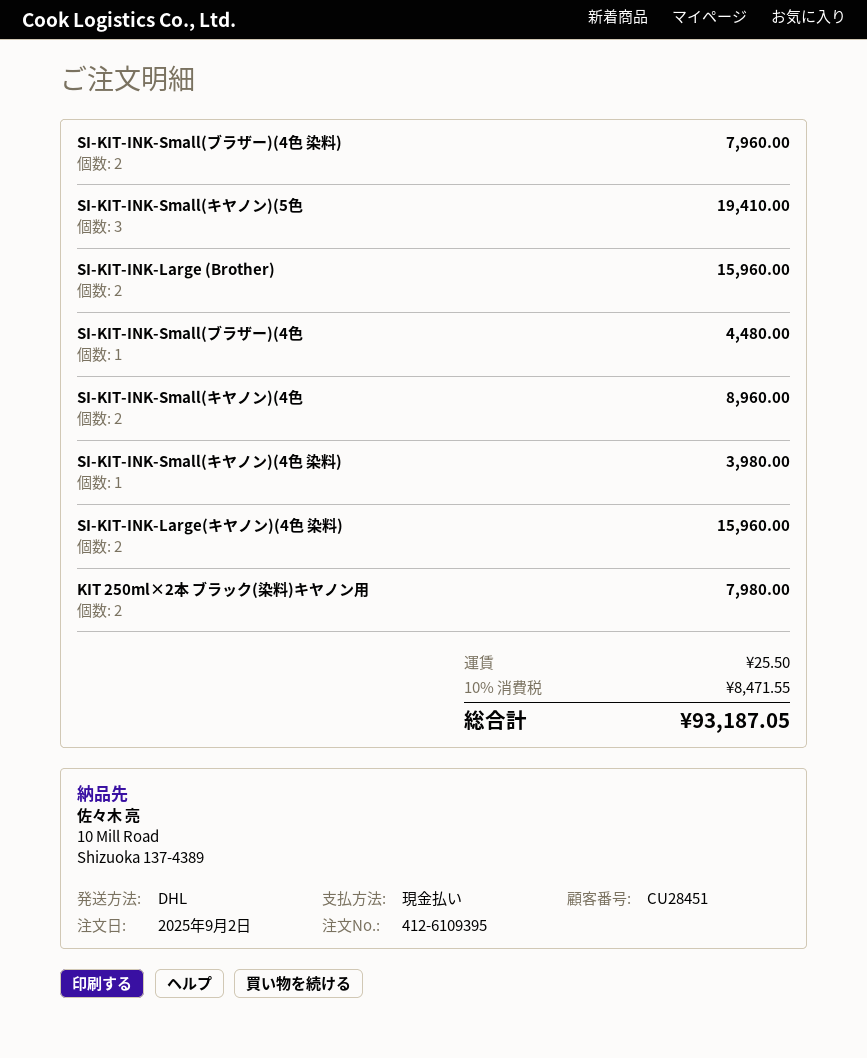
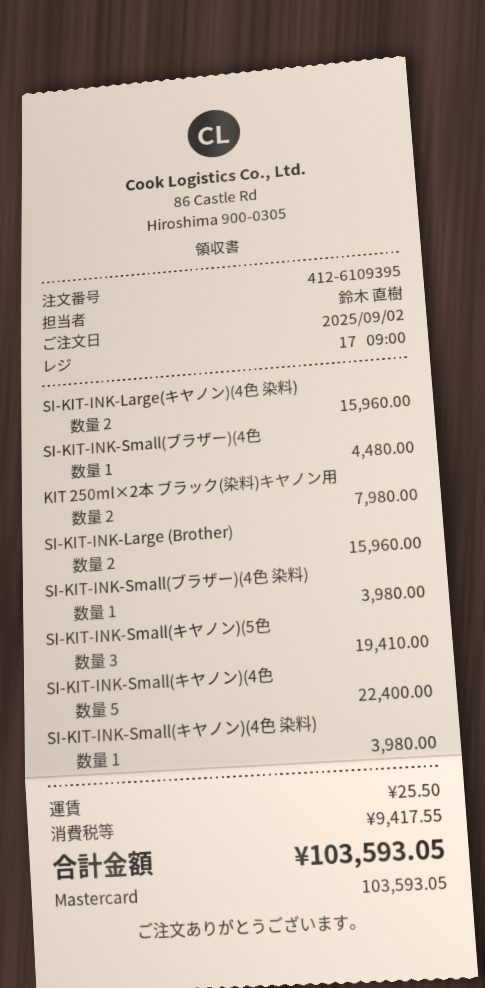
payment method: cash -> Mastercard
SI-KIT-INK-Small(ブラザー)(4色 染料): 2 for 7960.00 -> 1 for 3980.00
SI-KIT-INK-Small(キヤノン)(4色: 2 for 8960.00 -> 5 for 22400.00
tax: 8471.55 -> 9417.55
total: 93187.05 -> 103593.05

